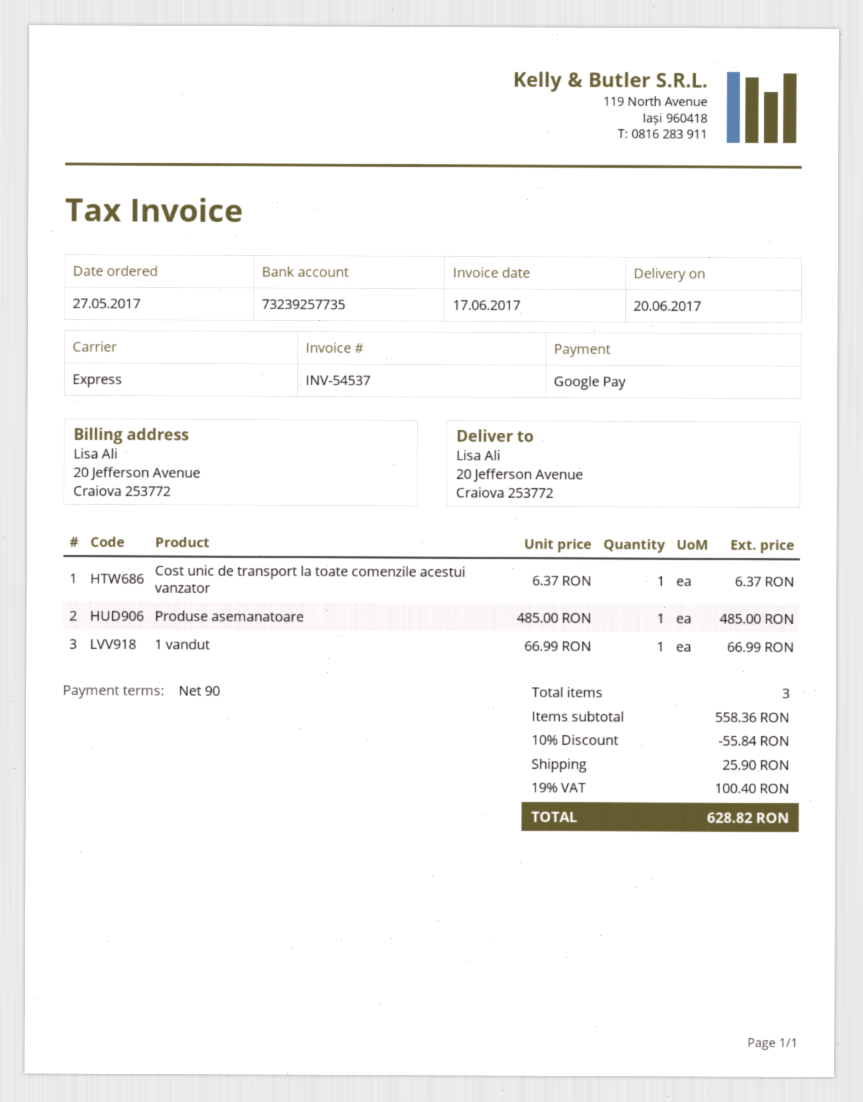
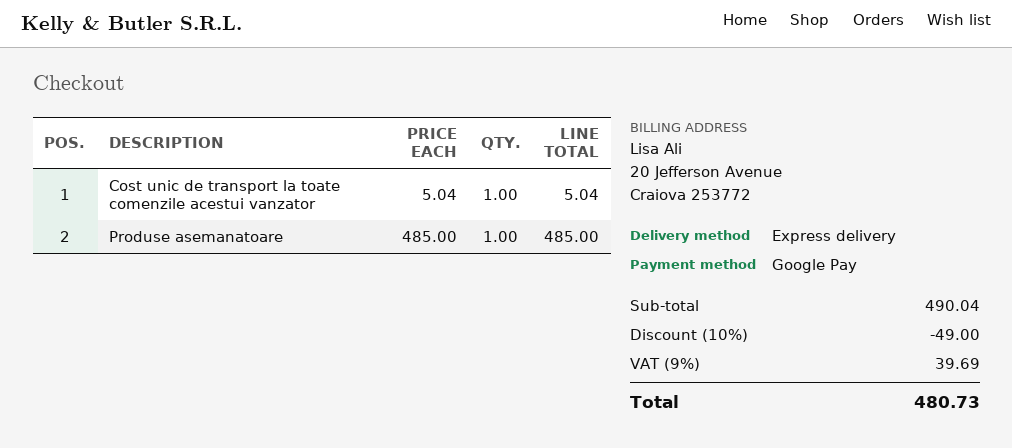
Cost unic de transport la toate comenzile acestui vanzator: 1 x 6.37 = 6.37 -> 1 x 5.04 = 5.04
1 vandut: 1 x 66.99 = 66.99 -> none
subtotal: 558.36 -> 490.04
discount: 10% = 55.84 -> 10% = 49.00
shipping: 25.90 -> none
tax: 19% = 100.40 -> 9% = 39.69
total: 628.82 -> 480.73

